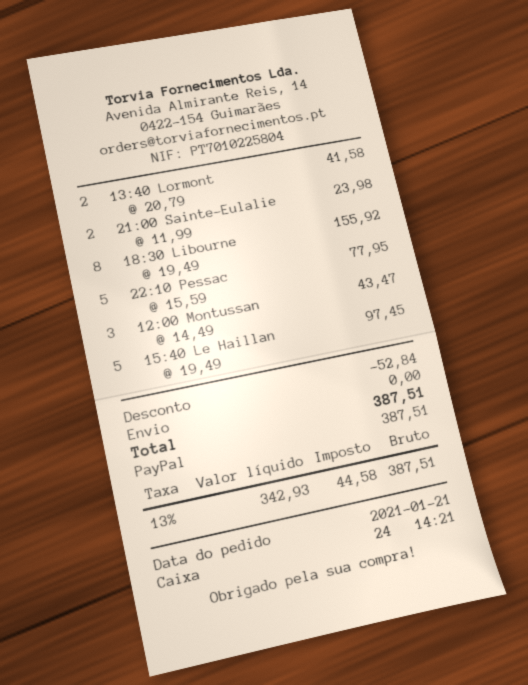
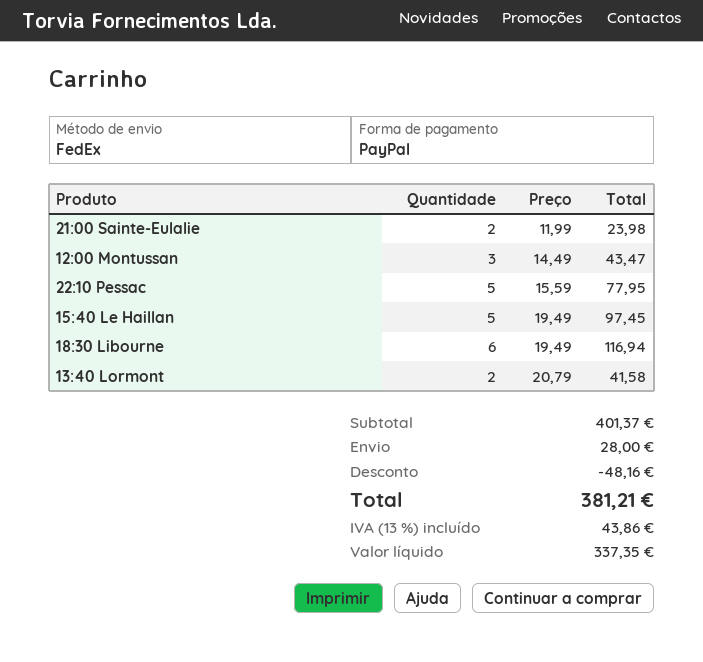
18:30 Libourne: 8 x 19.49 = 155.92 -> 6 x 19.49 = 116.94
discount: 52.84 -> 48.16
shipping: 0.00 -> 28.00
net: 342.93 -> 337.35
tax: 13% = 44.58 -> 13% = 43.86
total: 387.51 -> 381.21

